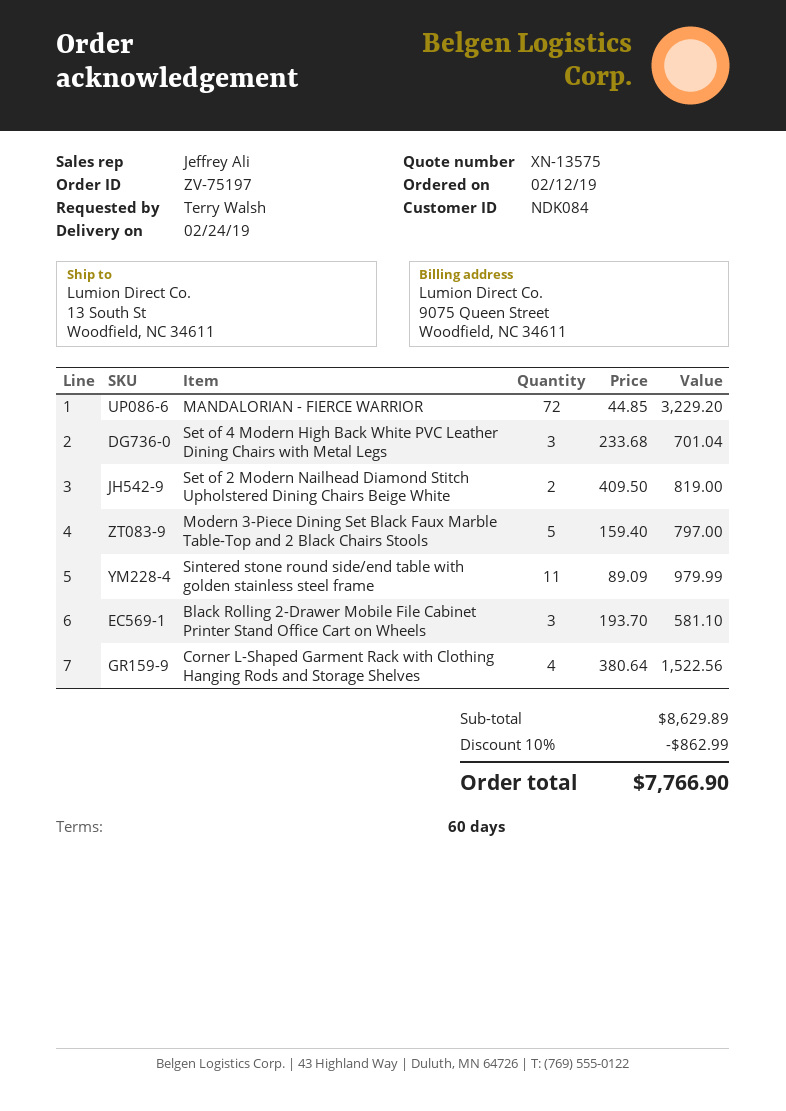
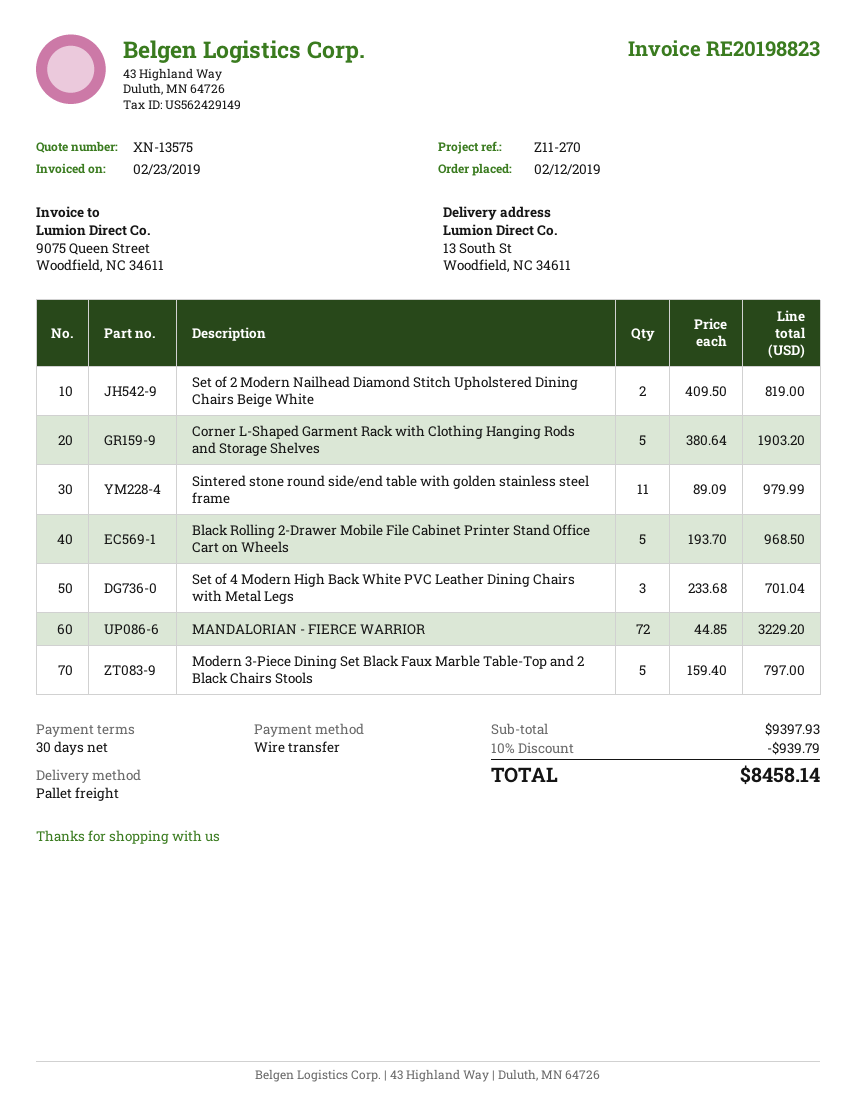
payment terms: 60 days -> 30 days
Black Rolling 2-Drawer Mobile File Cabinet Printer Stand Office Cart on Wheels: 3 x 193.70 = 581.10 -> 5 x 193.70 = 968.50
Corner L-Shaped Garment Rack with Clothing Hanging Rods and Storage Shelves: 4 x 380.64 = 1522.56 -> 5 x 380.64 = 1903.20
subtotal: 8629.89 -> 9397.93
discount: 10% = 862.99 -> 10% = 939.79
total: 7766.90 -> 8458.14

